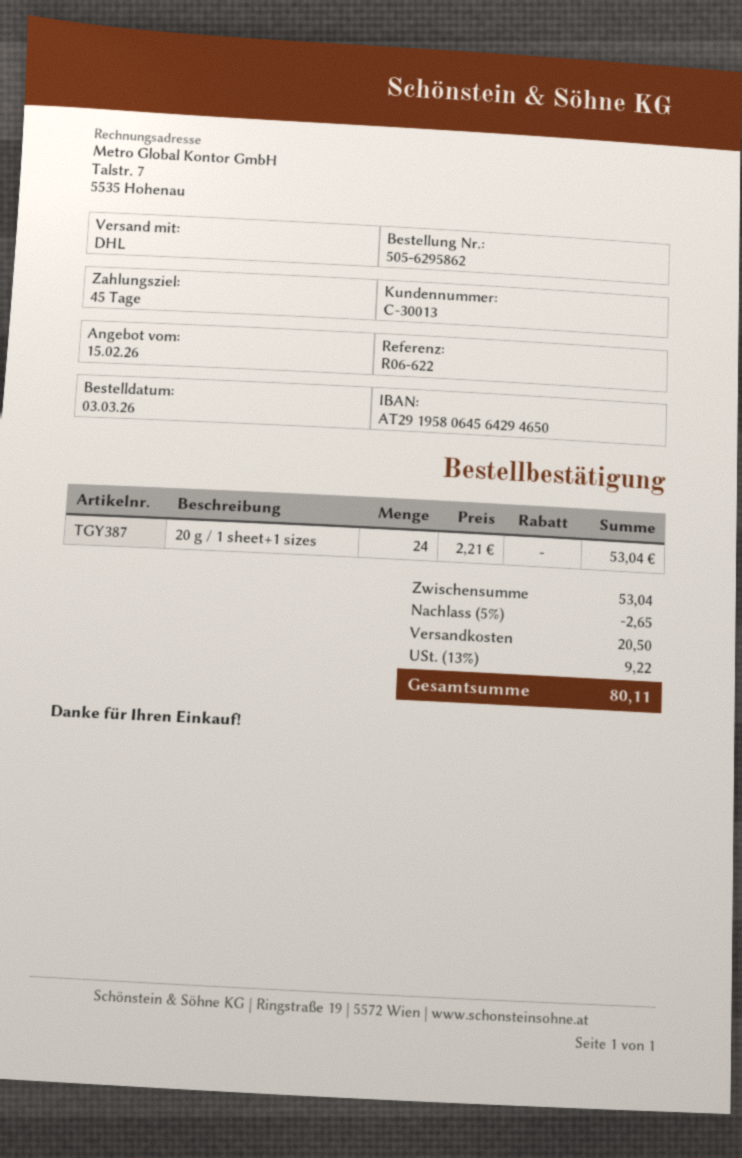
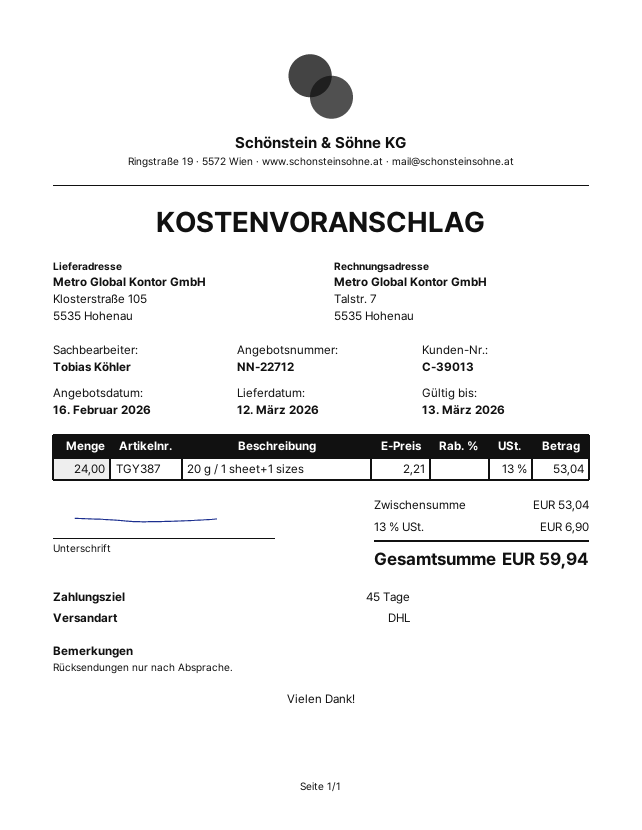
quote date: 2026-02-15 -> 2026-02-16
customer number: C-30013 -> C-39013
discount: 5% = 2.65 -> none
shipping: 20.50 -> none
tax: 13% = 9.22 -> 13% = 6.90
total: 80.11 -> 59.94

